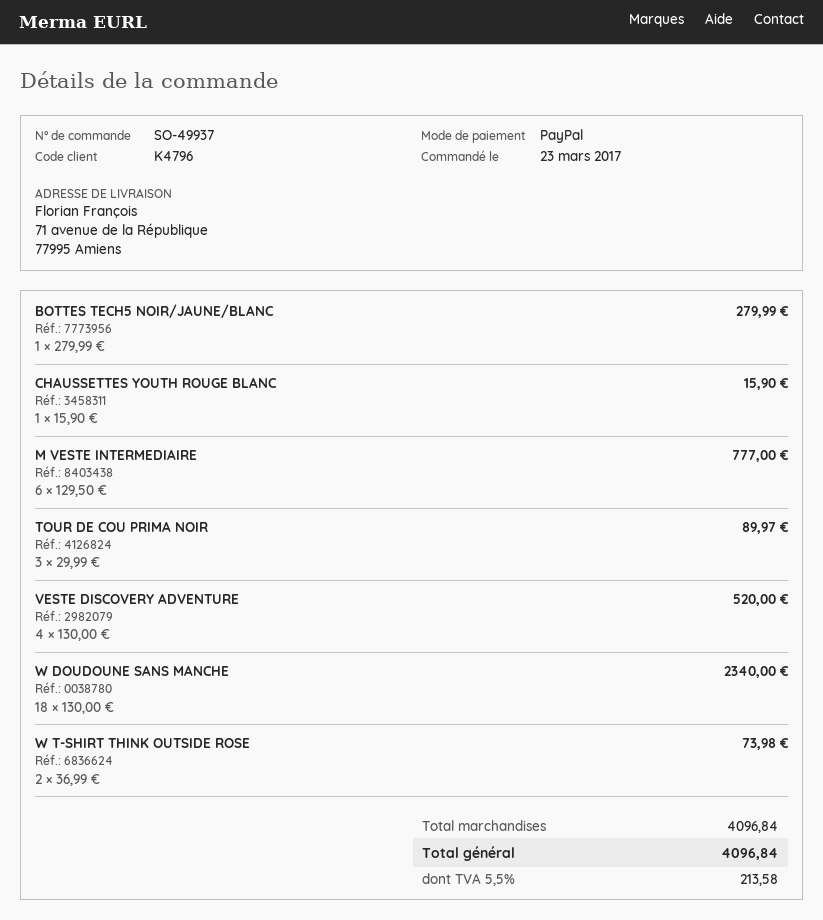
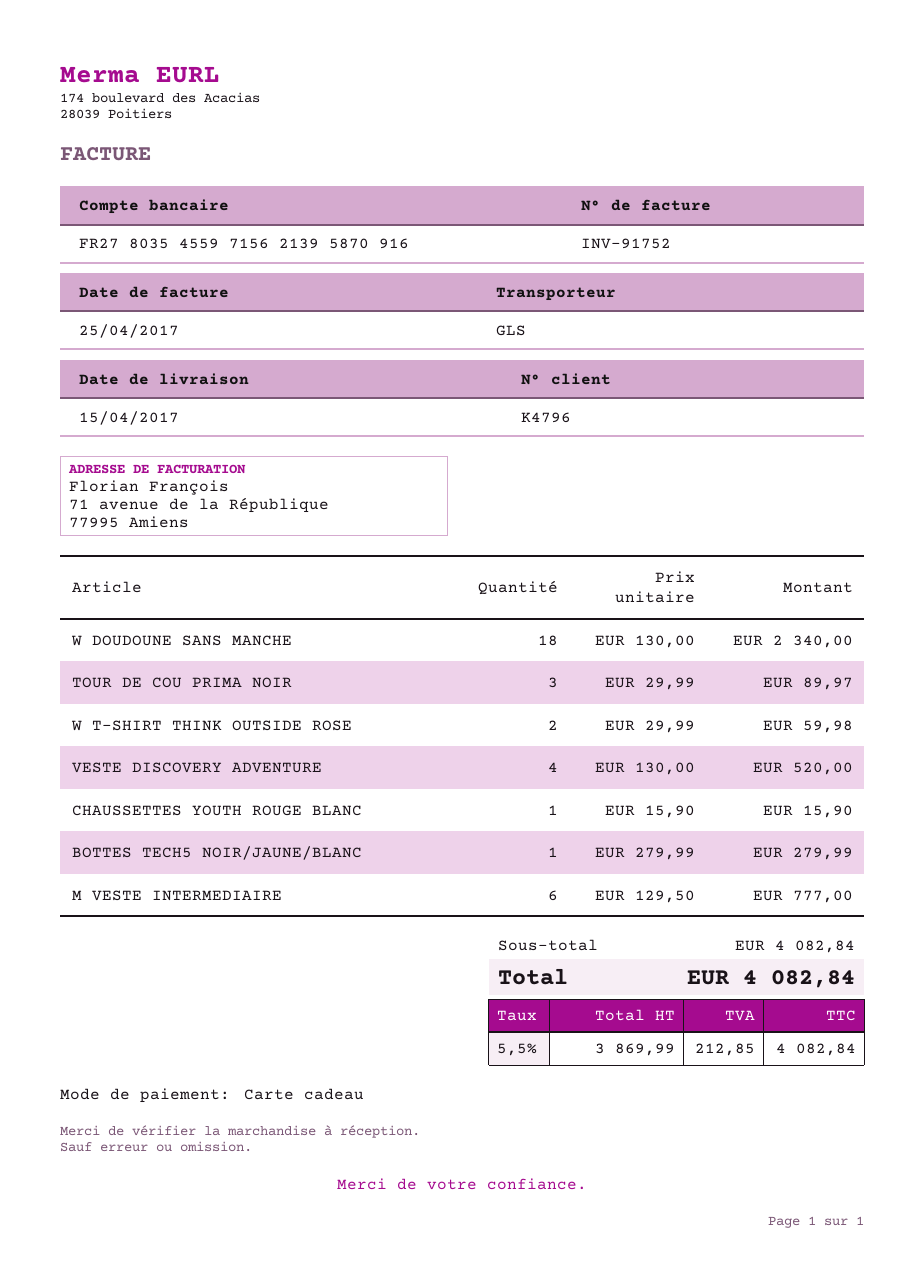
payment method: PayPal -> gift card
W T-SHIRT THINK OUTSIDE ROSE: 2 x 36.99 = 73.98 -> 2 x 29.99 = 59.98
subtotal: 4096.84 -> 4082.84
tax: 5.5% = 213.58 -> 5.5% = 212.85
total: 4096.84 -> 4082.84

